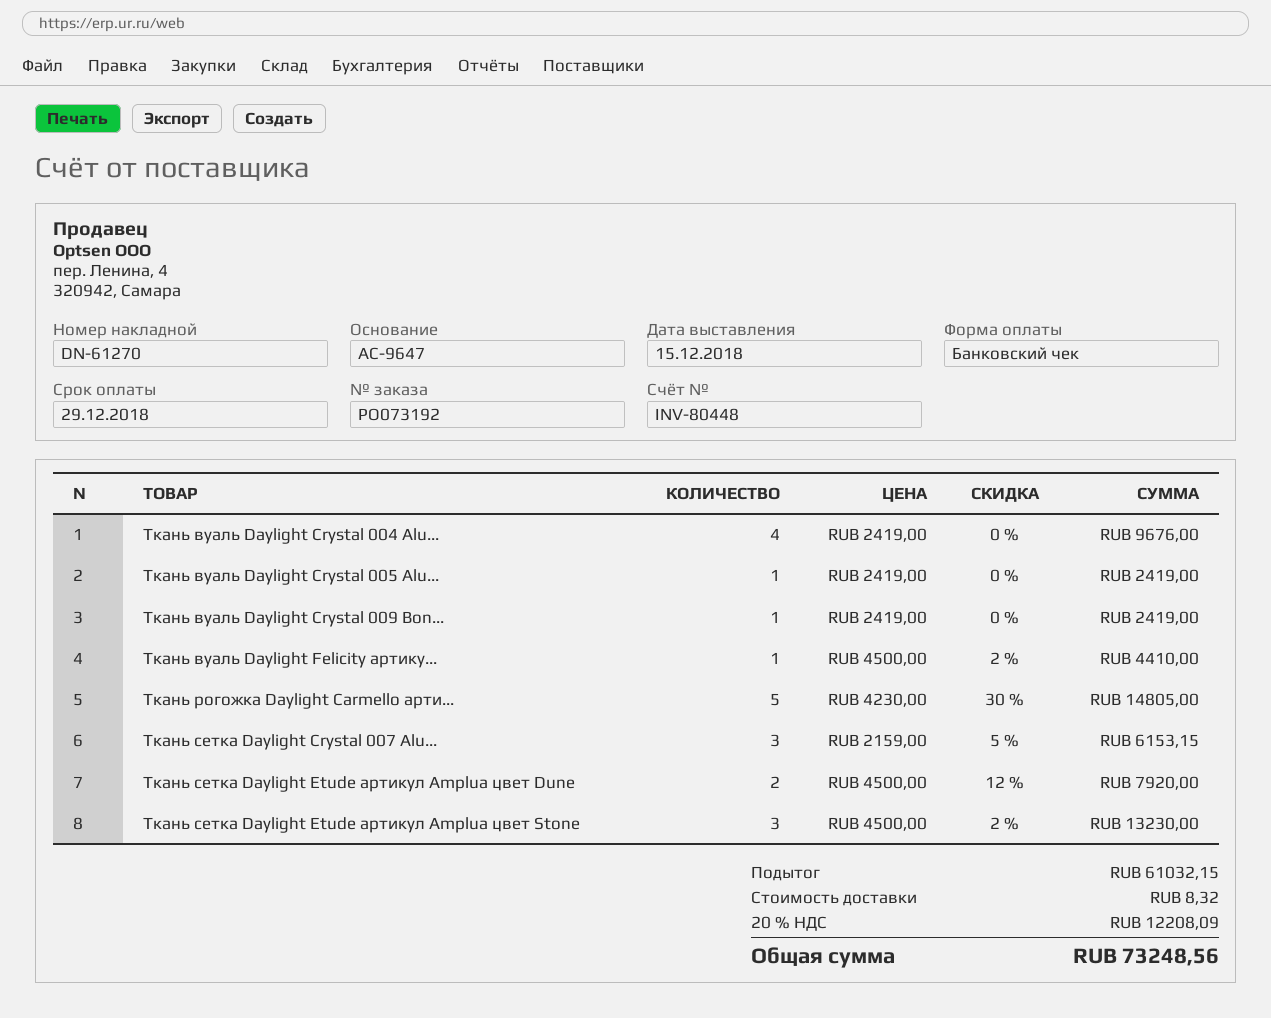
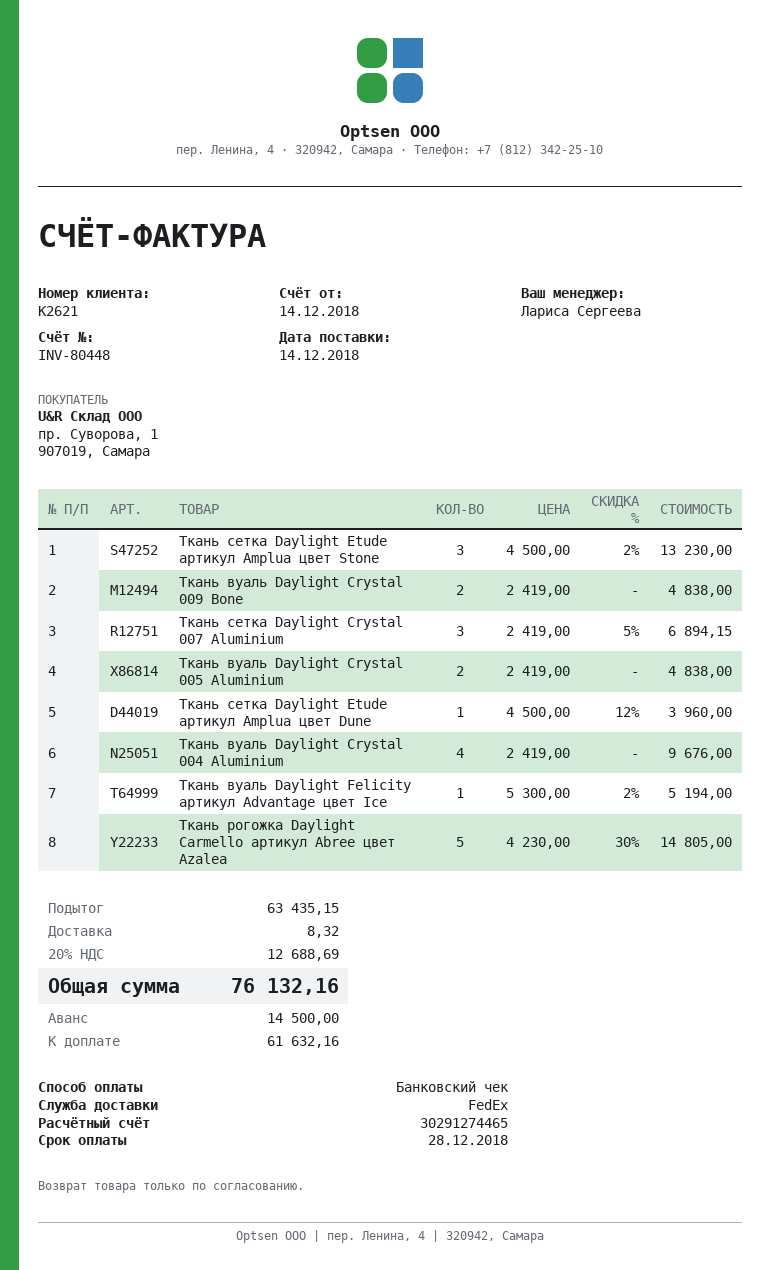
invoice date: 2018-12-15 -> 2018-12-14
due date: 2018-12-29 -> 2018-12-28
Ткань вуаль Daylight Crystal 005 Alu...: 1 x 2419.00 = 2419.00 -> 2 x 2419.00 = 4838.00
Ткань вуаль Daylight Crystal 009 Bon...: 1 x 2419.00 = 2419.00 -> 2 x 2419.00 = 4838.00
Ткань вуаль Daylight Felicity артику...: 1 x 4500.00 - 2% = 4410.00 -> 1 x 5300.00 - 2% = 5194.00
Ткань сетка Daylight Crystal 007 Alu...: 3 x 2159.00 - 5% = 6153.15 -> 3 x 2419.00 - 5% = 6894.15
Ткань сетка Daylight Etude артикул Amplua цвет Dune: 2 x 4500.00 - 12% = 7920.00 -> 1 x 4500.00 - 12% = 3960.00
subtotal: 61032.15 -> 63435.15
tax: 20% = 12208.09 -> 20% = 12688.69
total: 73248.56 -> 76132.16

